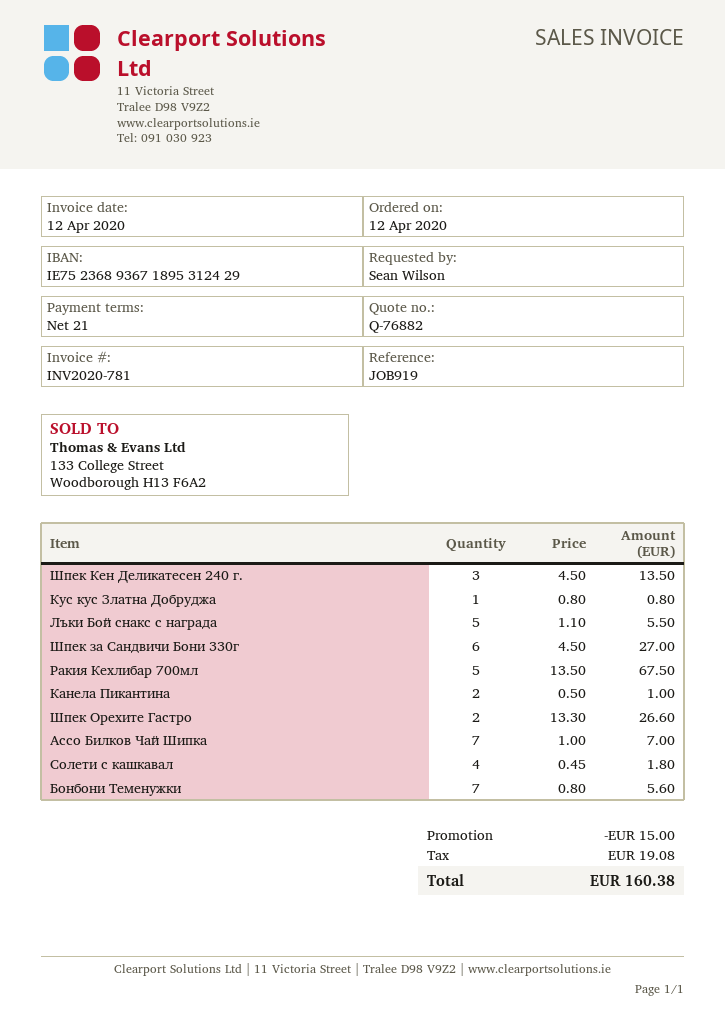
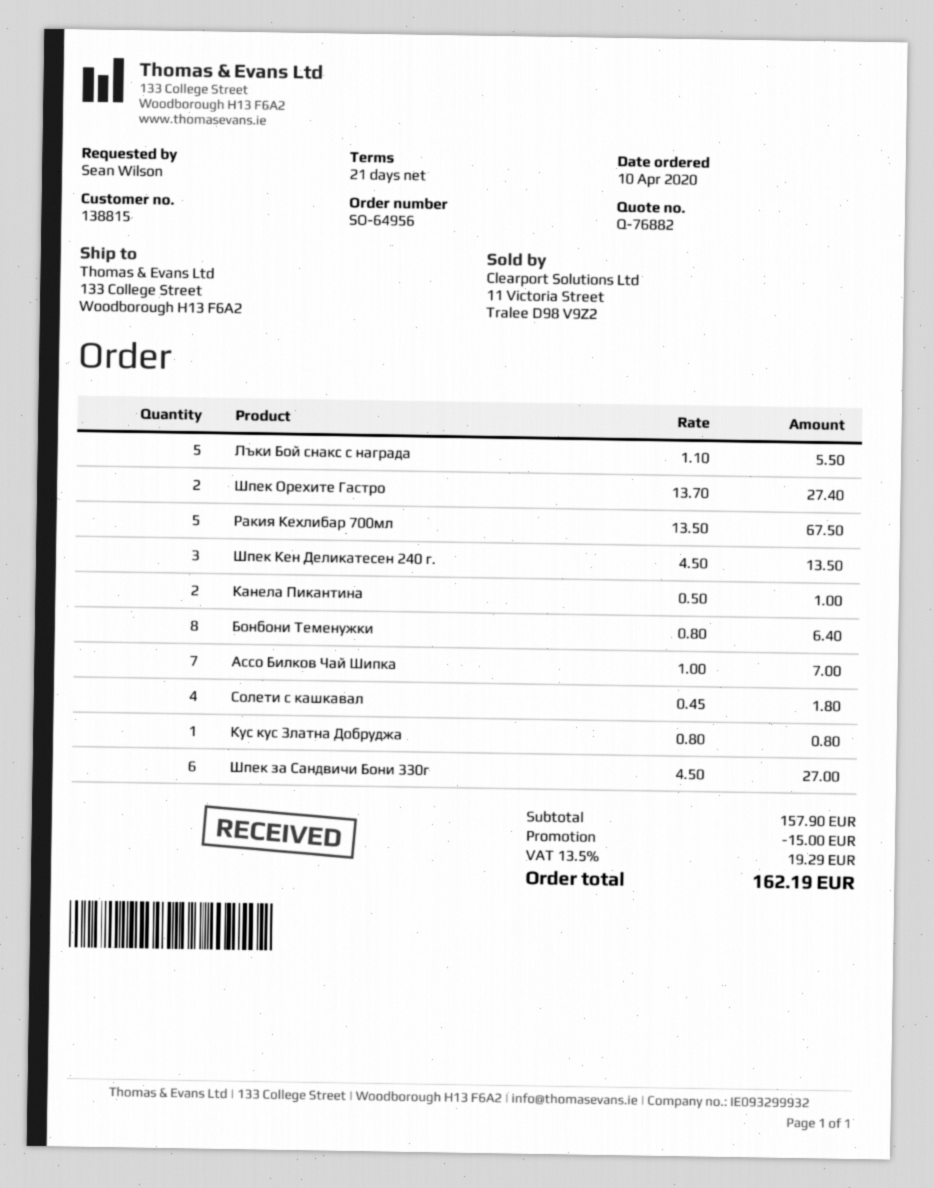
order date: 2020-04-12 -> 2020-04-10
Шпек Орехите Гастро: 2 x 13.30 = 26.60 -> 2 x 13.70 = 27.40
Бонбони Теменужки: 7 x 0.80 = 5.60 -> 8 x 0.80 = 6.40
tax: 19.08 -> 19.29
total: 160.38 -> 162.19

